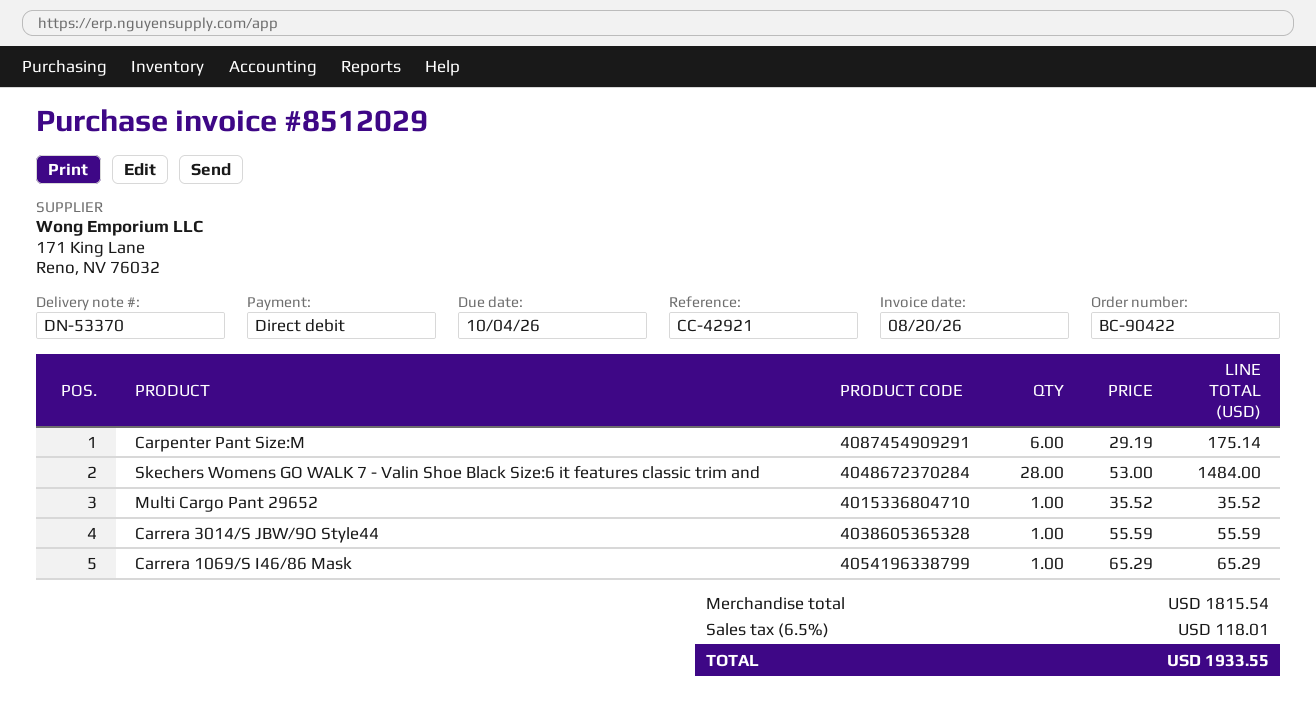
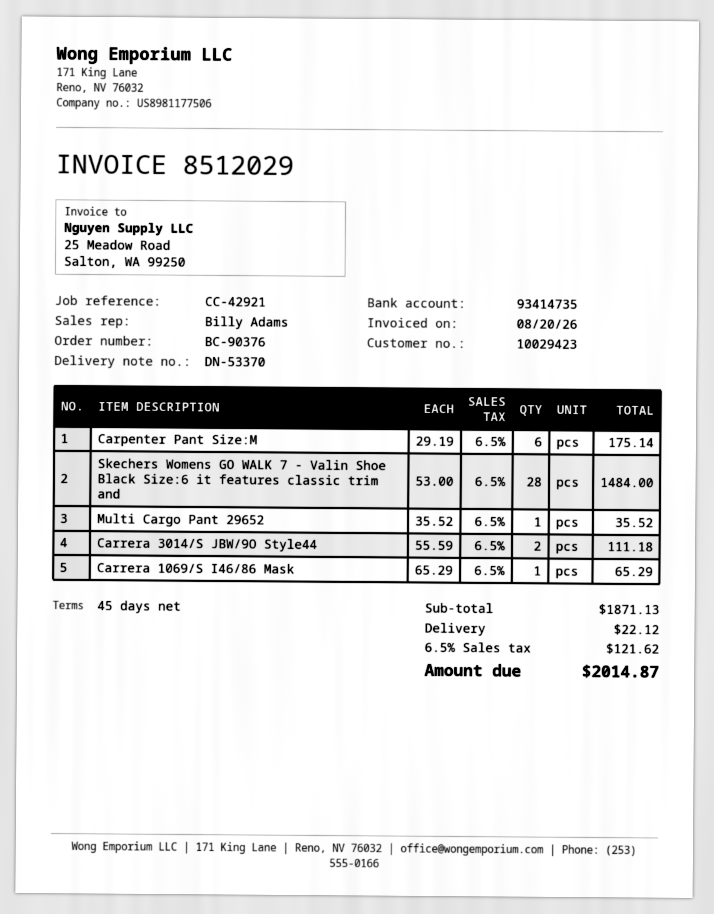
order number: BC-90422 -> BC-90376
Carrera 3014/S JBW/9O Style44: 1 x 55.59 = 55.59 -> 2 x 55.59 = 111.18
subtotal: 1815.54 -> 1871.13
shipping: none -> 22.12
tax: 6.5% = 118.01 -> 6.5% = 121.62
total: 1933.55 -> 2014.87

